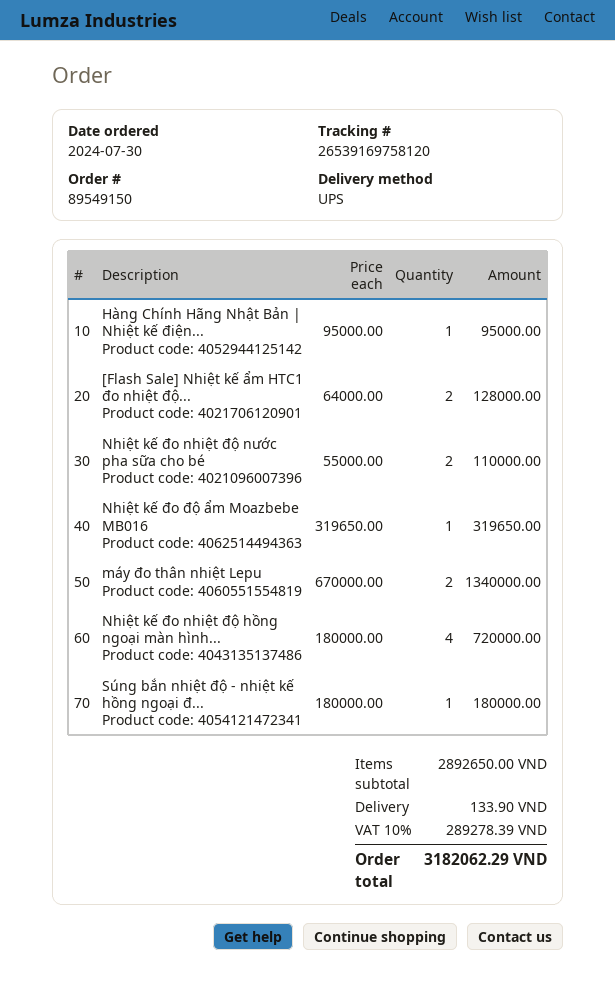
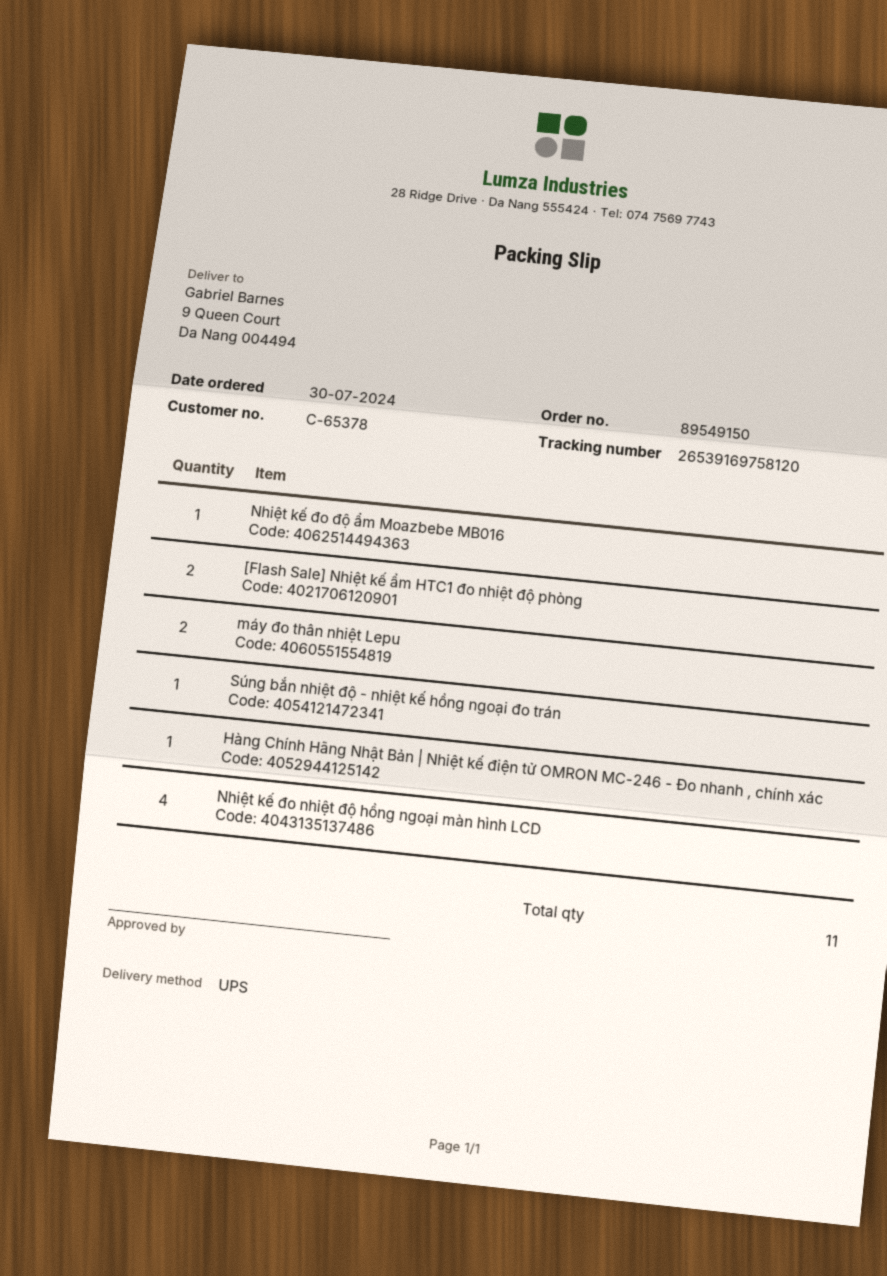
Nhiệt kế đo nhiệt độ nước pha sữa cho bé: 2 -> none

